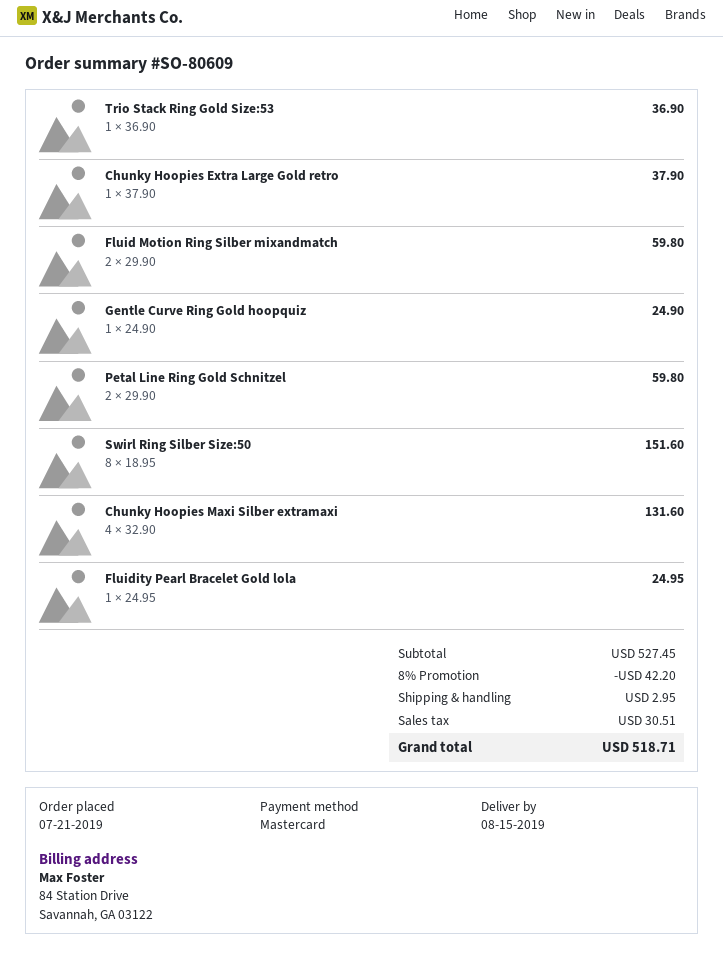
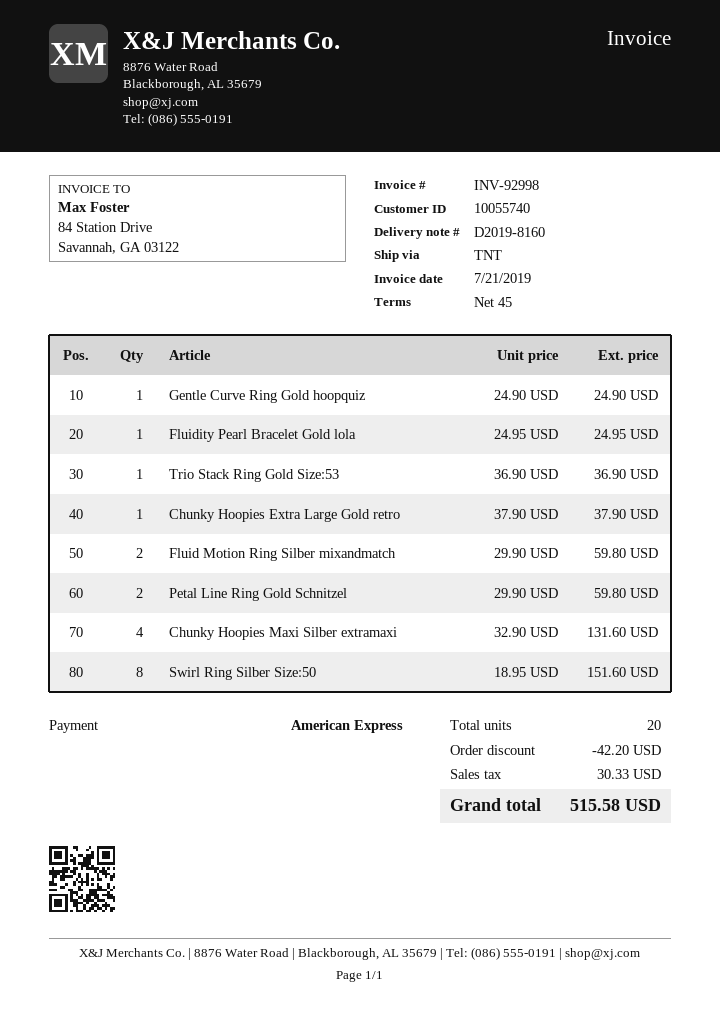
payment method: Mastercard -> American Express
shipping: 2.95 -> none
tax: 30.51 -> 30.33
total: 518.71 -> 515.58

